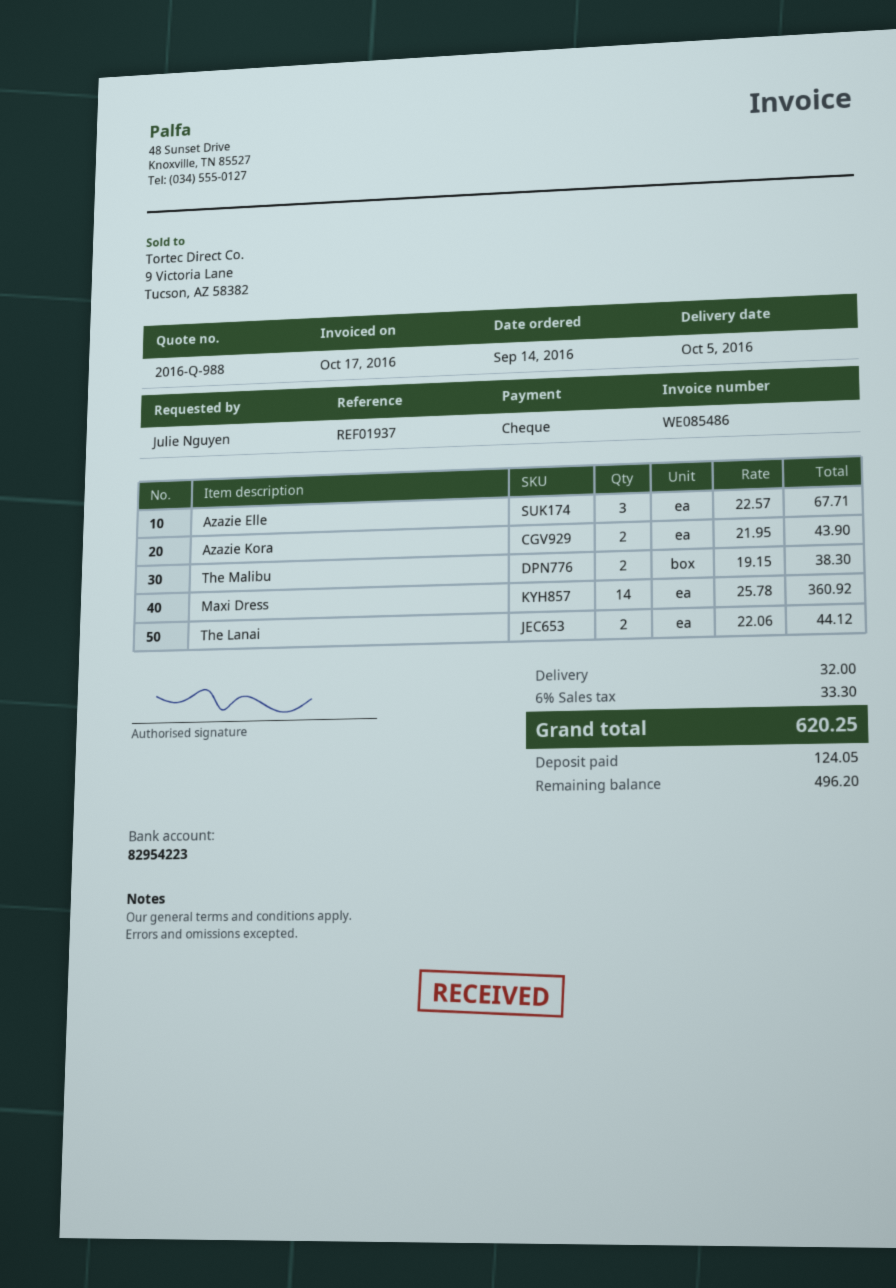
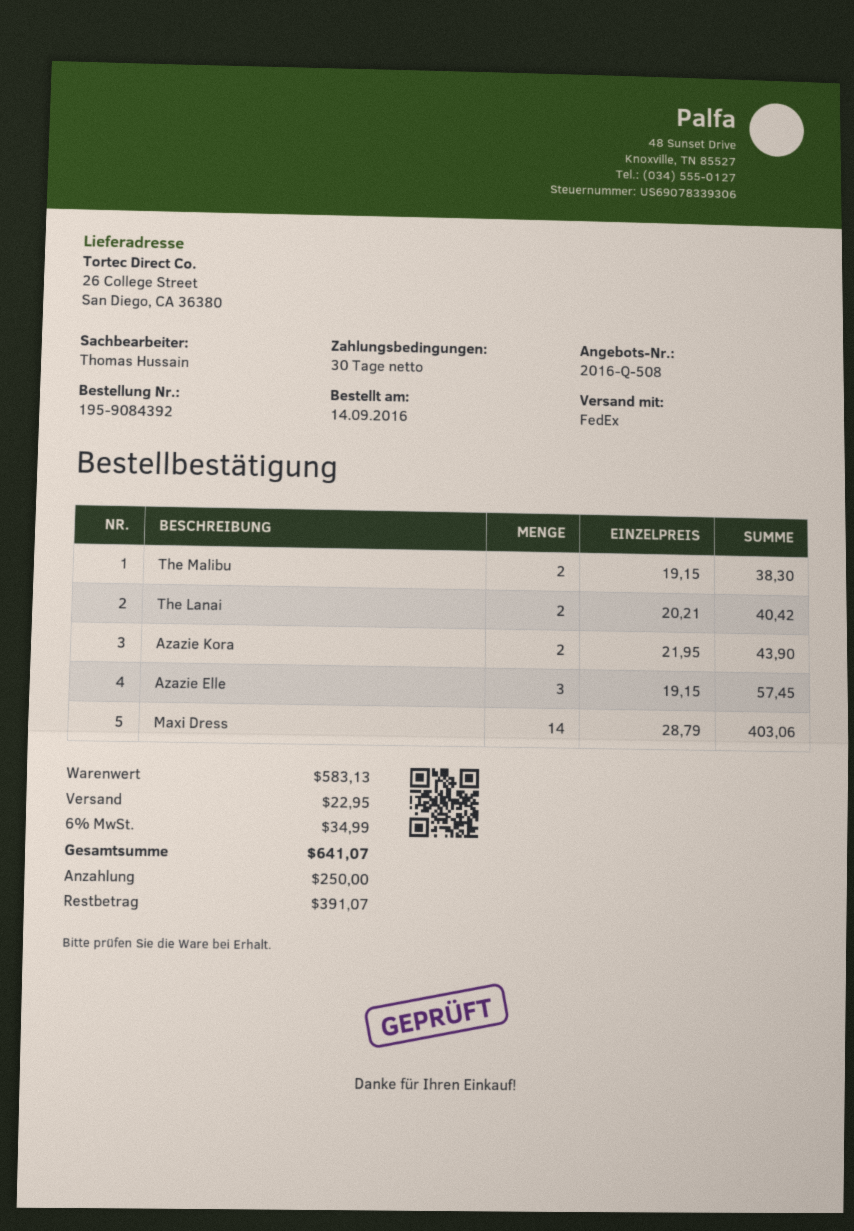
quote number: 2016-Q-988 -> 2016-Q-508
Azazie Elle: 3 x 22.57 = 67.71 -> 3 x 19.15 = 57.45
Maxi Dress: 14 x 25.78 = 360.92 -> 14 x 28.79 = 403.06
The Lanai: 2 x 22.06 = 44.12 -> 2 x 20.21 = 40.42
shipping: 32.00 -> 22.95
tax: 6% = 33.30 -> 6% = 34.99
total: 620.25 -> 641.07
deposit: 124.05 -> 250.00
balance: 496.20 -> 391.07

